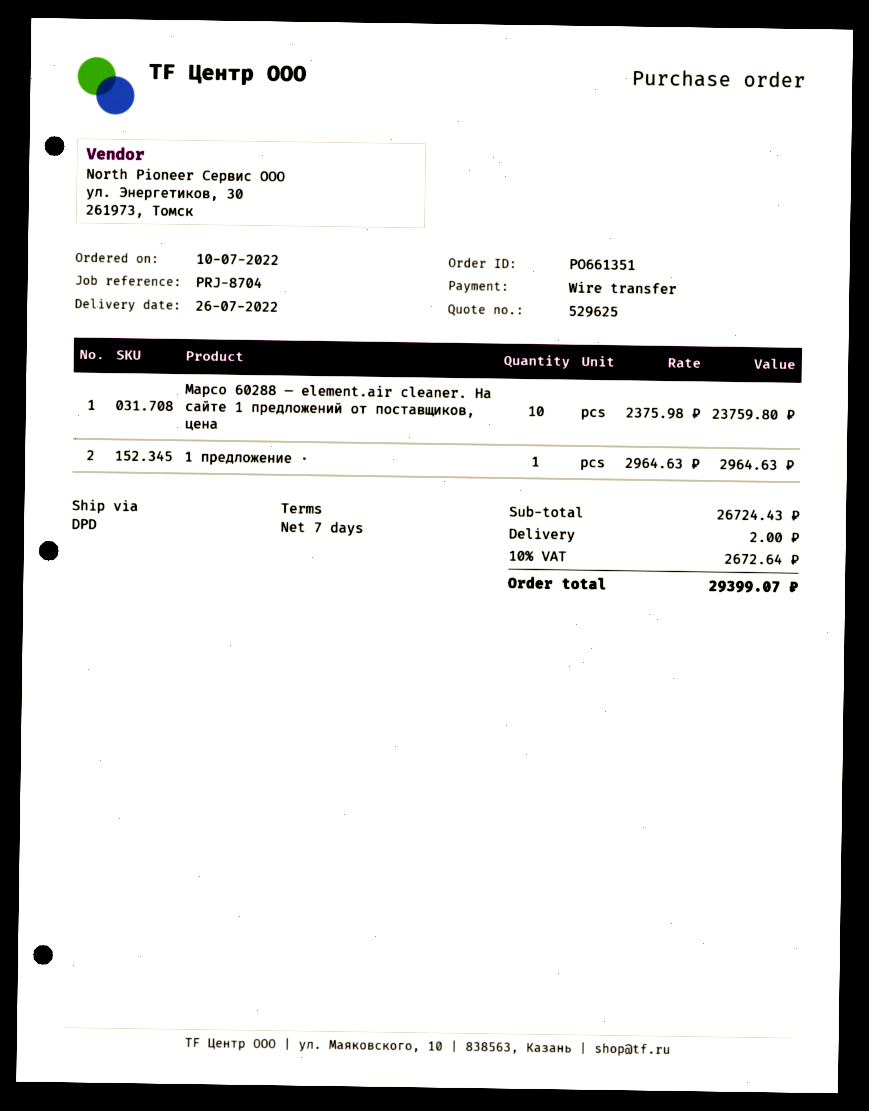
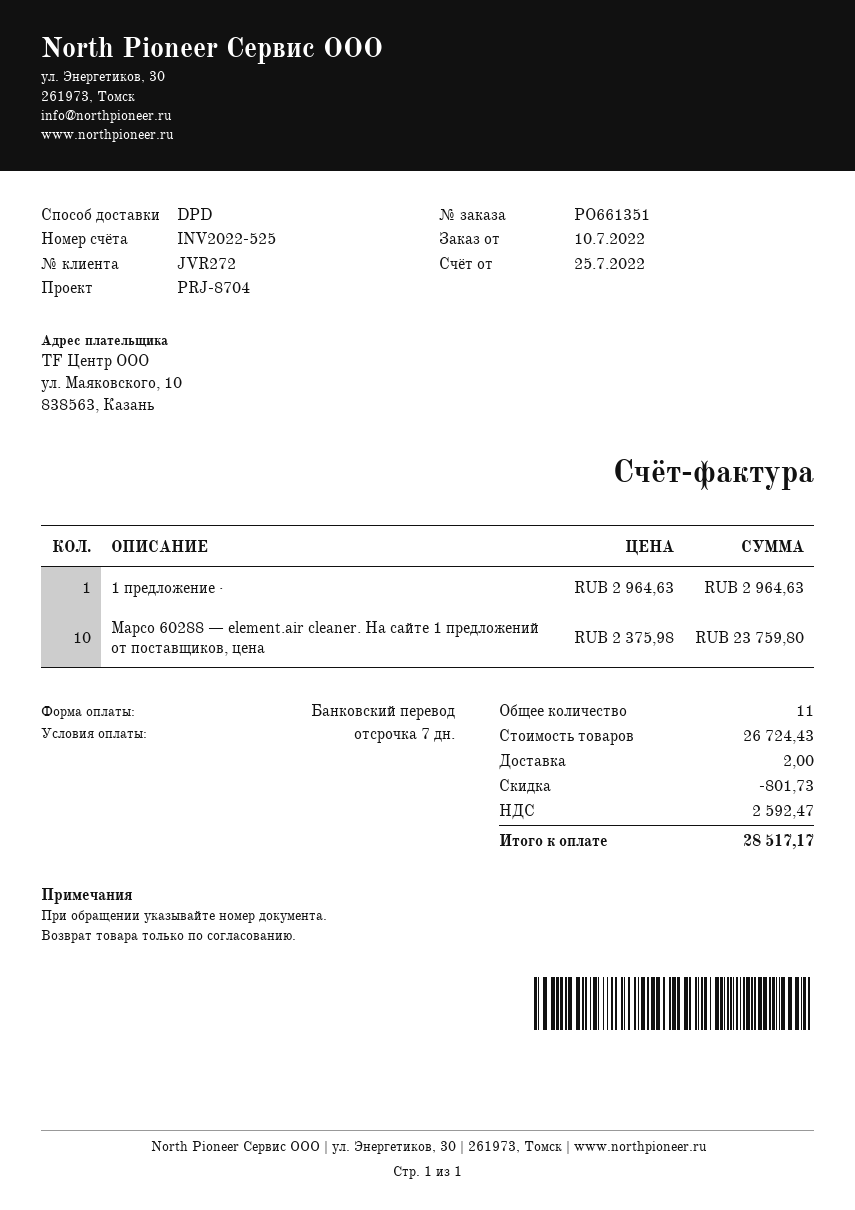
discount: none -> 801.73
tax: 2672.64 -> 2592.47
total: 29399.07 -> 28517.17

